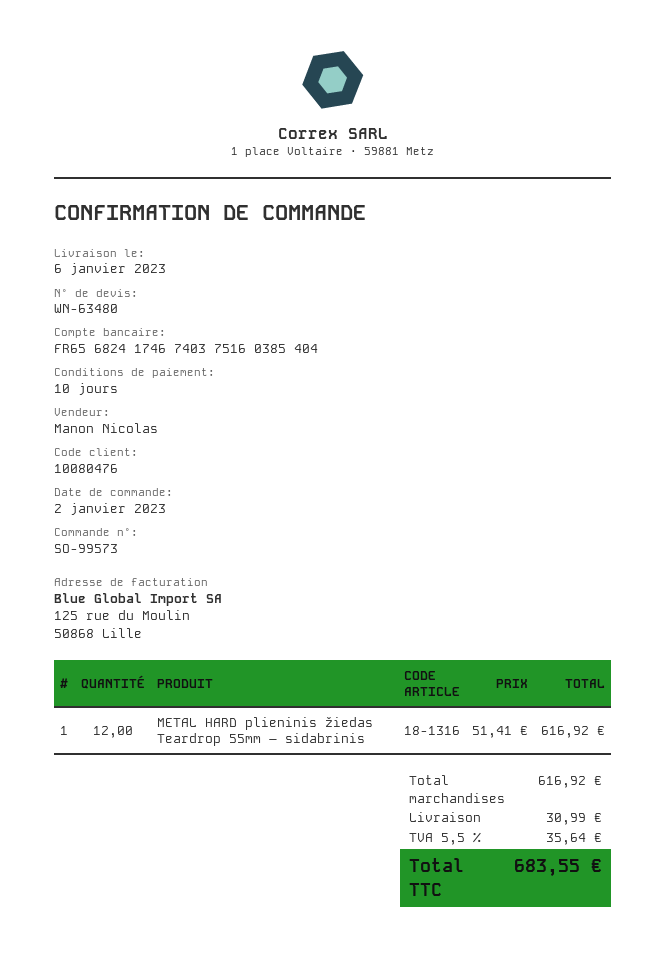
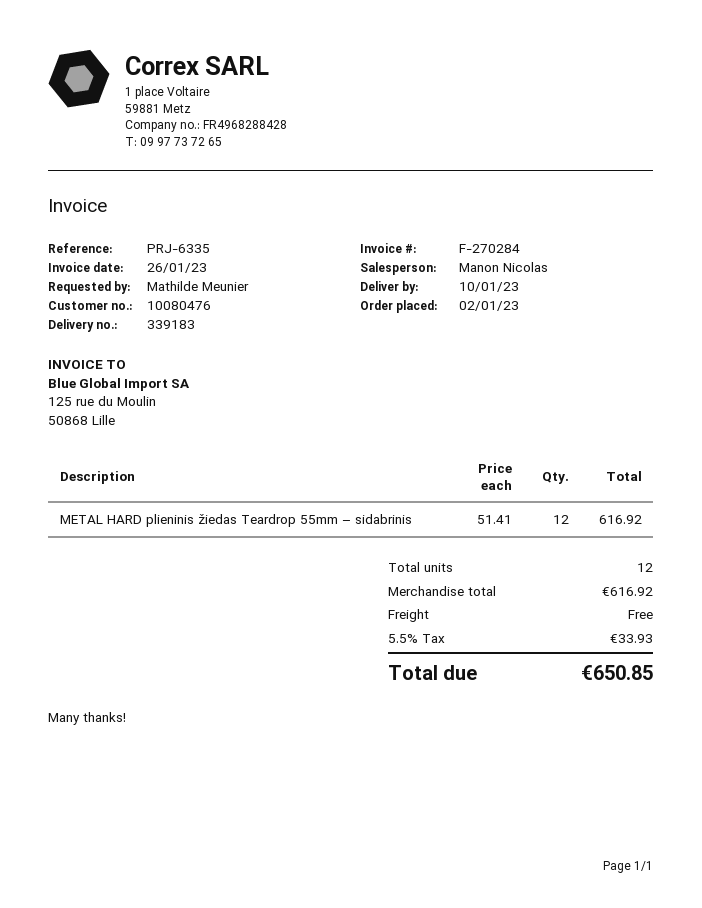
delivery date: 2023-01-06 -> 2023-01-10
shipping: 30.99 -> 0.00
tax: 5.5% = 35.64 -> 5.5% = 33.93
total: 683.55 -> 650.85

